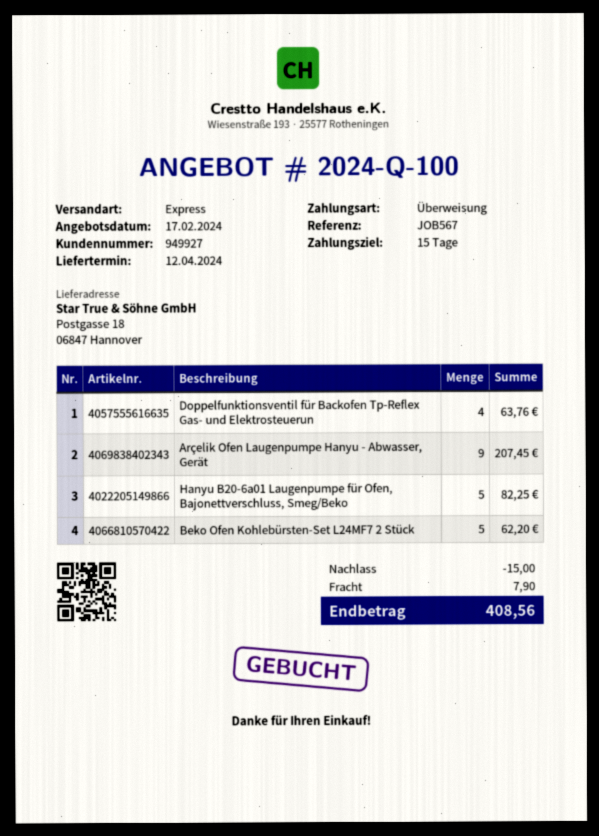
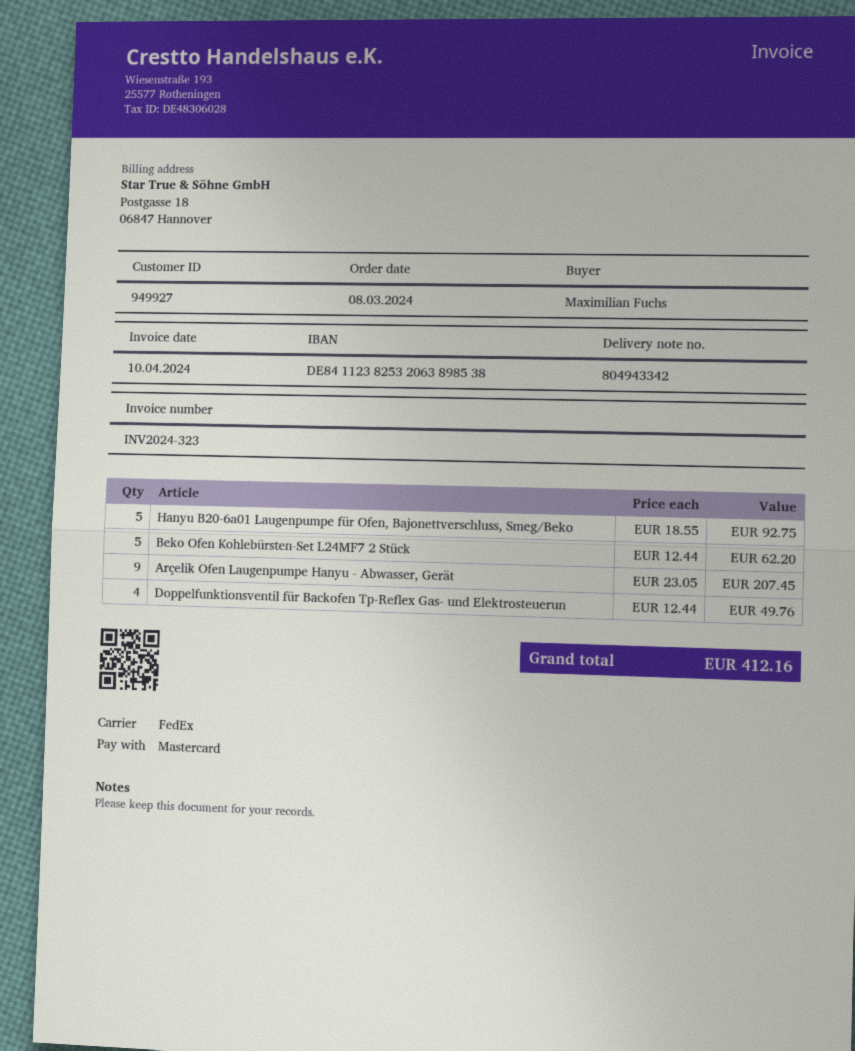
payment method: bank transfer -> Mastercard
shipping method: express -> FedEx
Doppelfunktionsventil für Backofen Tp-Reflex Gas- und Elektrosteuerun: 4 for 63.76 -> 4 for 49.76
Hanyu B20-6a01 Laugenpumpe für Ofen, Bajonettverschluss, Smeg/Beko: 5 for 82.25 -> 5 for 92.75
discount: 15.00 -> none
shipping: 7.90 -> none
total: 408.56 -> 412.16

